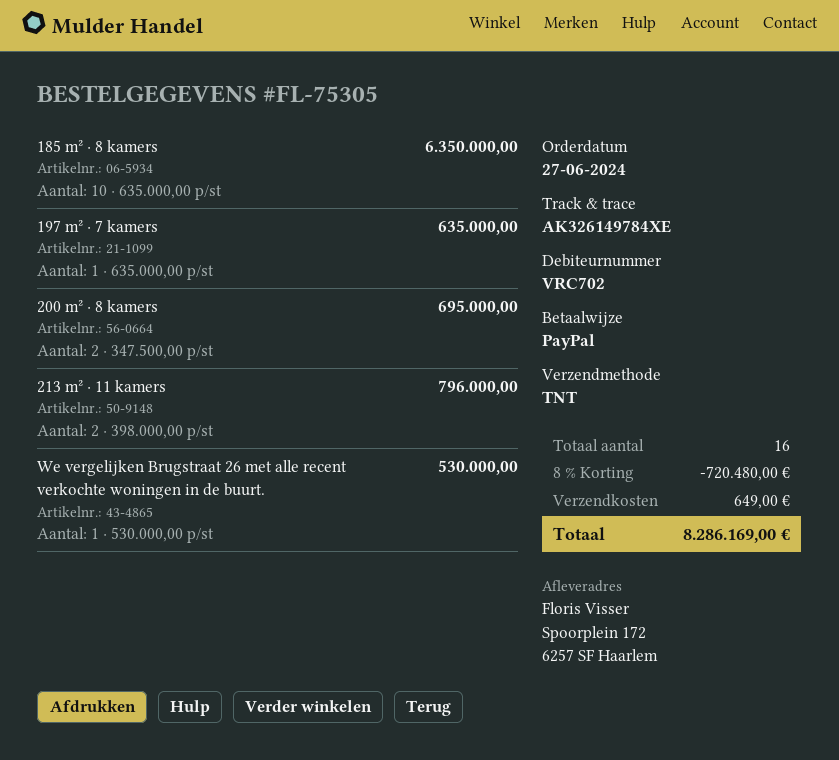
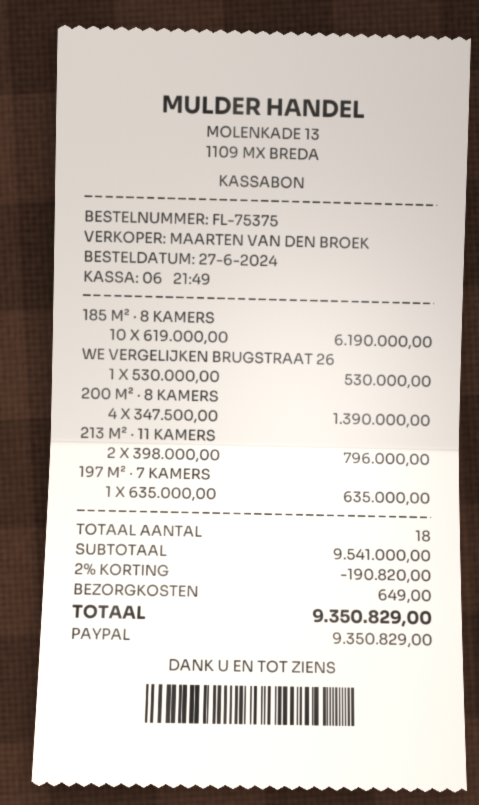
order number: FL-75305 -> FL-75375
185 m² · 8 kamers: 10 x 635000.00 = 6350000.00 -> 10 x 619000.00 = 6190000.00
200 m² · 8 kamers: 2 x 347500.00 = 695000.00 -> 4 x 347500.00 = 1390000.00
total quantity: 16 -> 18
discount: 8% = 720480.00 -> 2% = 190820.00
total: 8286169.00 -> 9350829.00

